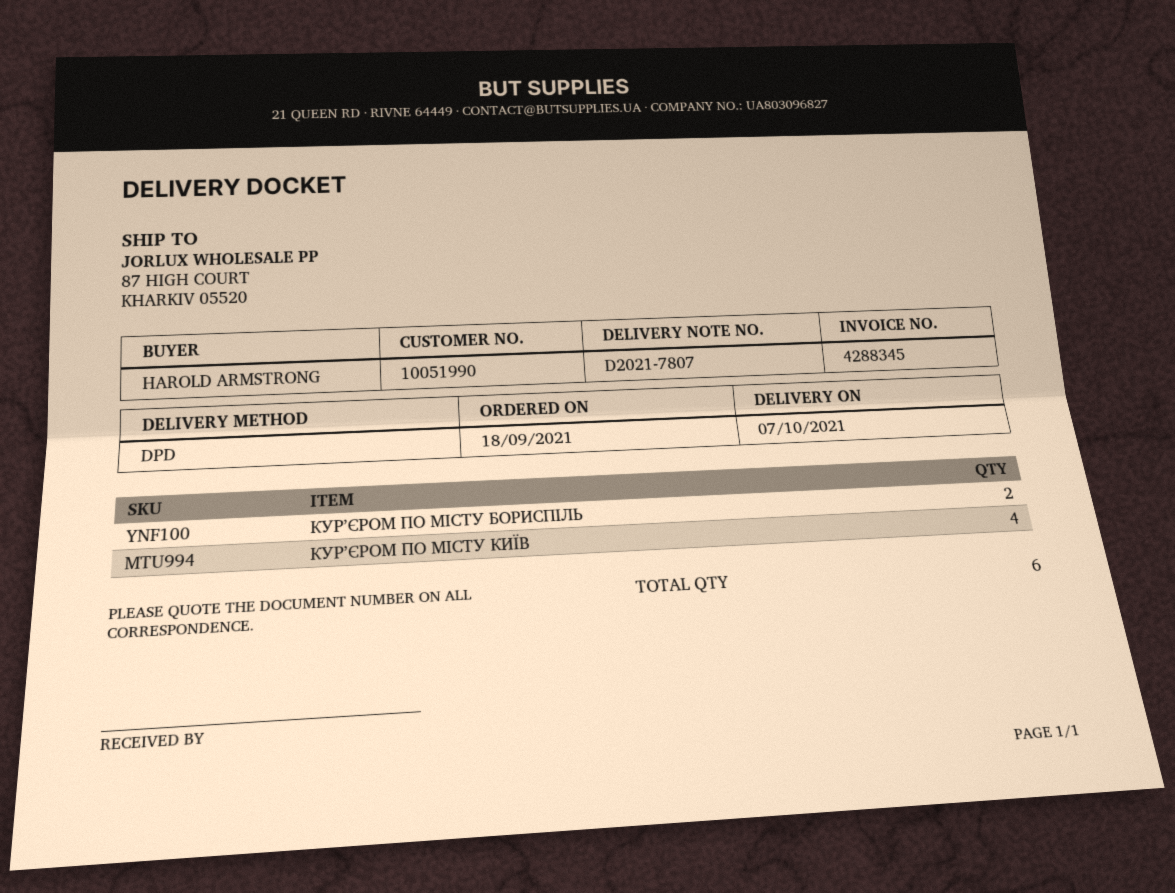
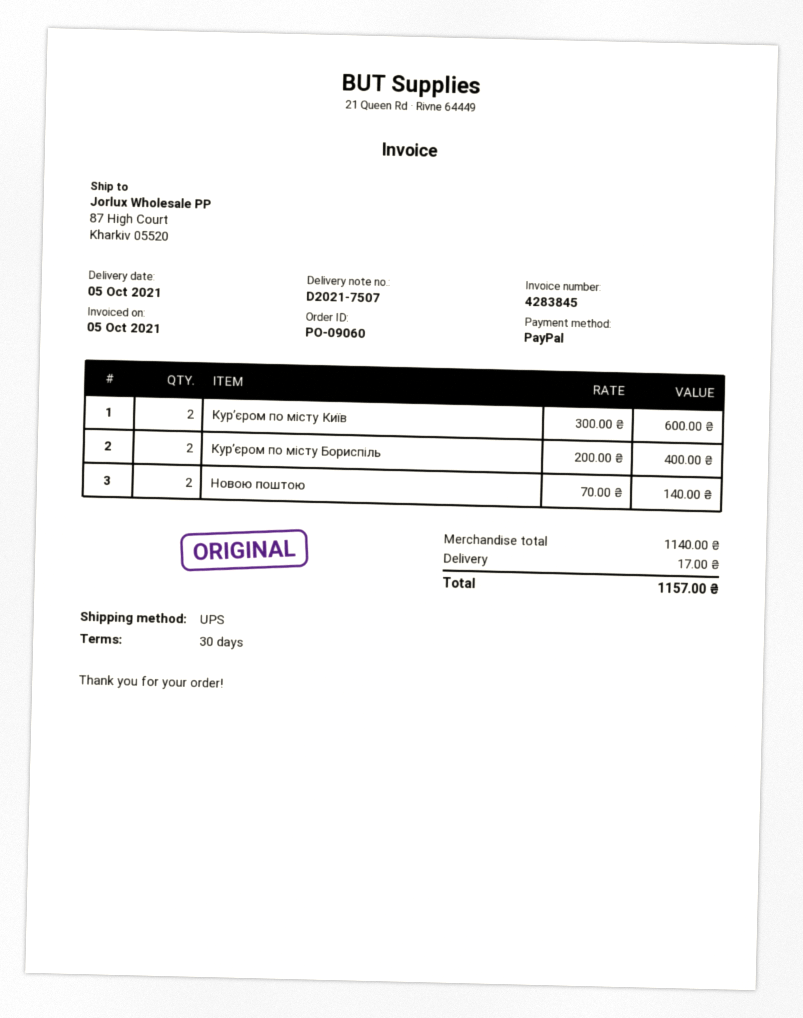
delivery note number: D2021-7807 -> D2021-7507
delivery date: 2021-10-07 -> 2021-10-05
invoice number: 4288345 -> 4283845
shipping method: DPD -> UPS
КУРʼЄРОМ ПО МІСТУ КИЇВ: 4 -> 2
Новою поштою: none -> 2

